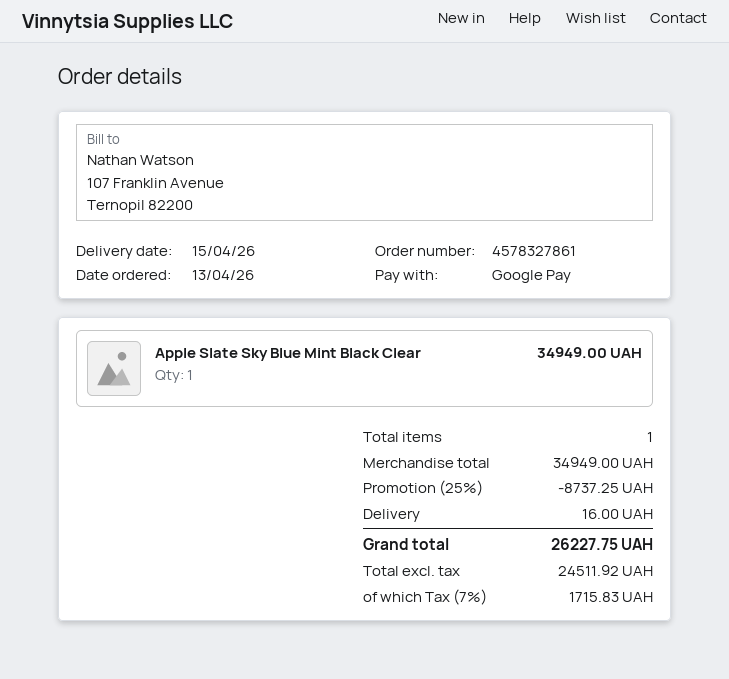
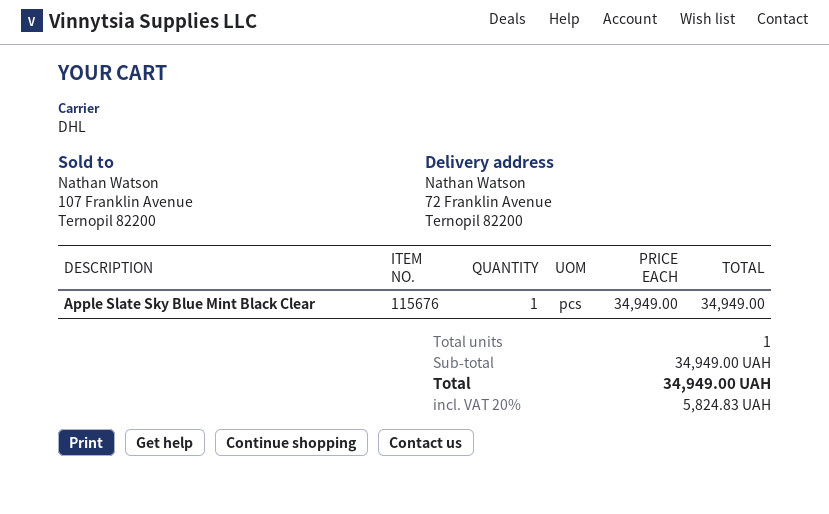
discount: 25% = 8737.25 -> none
shipping: 16.00 -> none
tax: 7% = 1715.83 -> 20% = 5824.83
total: 26227.75 -> 34949.00

